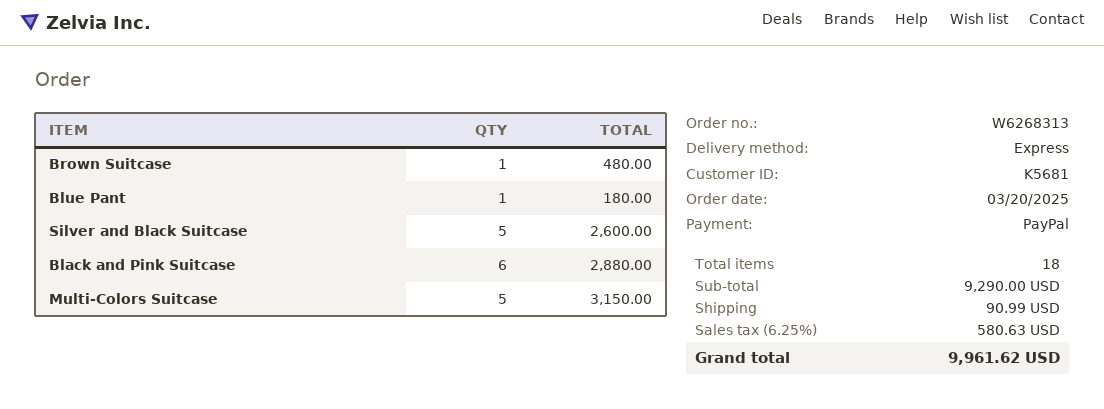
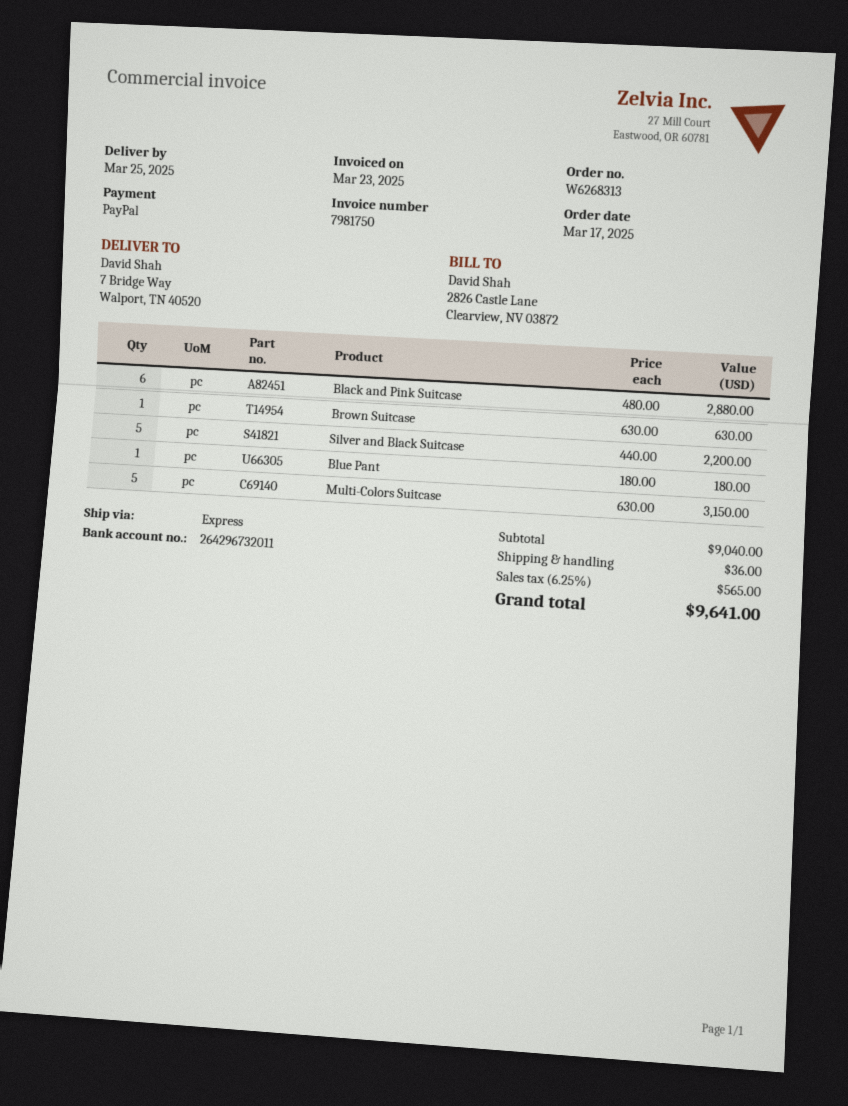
order date: 2025-03-20 -> 2025-03-17
Brown Suitcase: 1 for 480.00 -> 1 for 630.00
Silver and Black Suitcase: 5 for 2600.00 -> 5 for 2200.00
subtotal: 9290.00 -> 9040.00
shipping: 90.99 -> 36.00
tax: 6.25% = 580.63 -> 6.25% = 565.00
total: 9961.62 -> 9641.00

